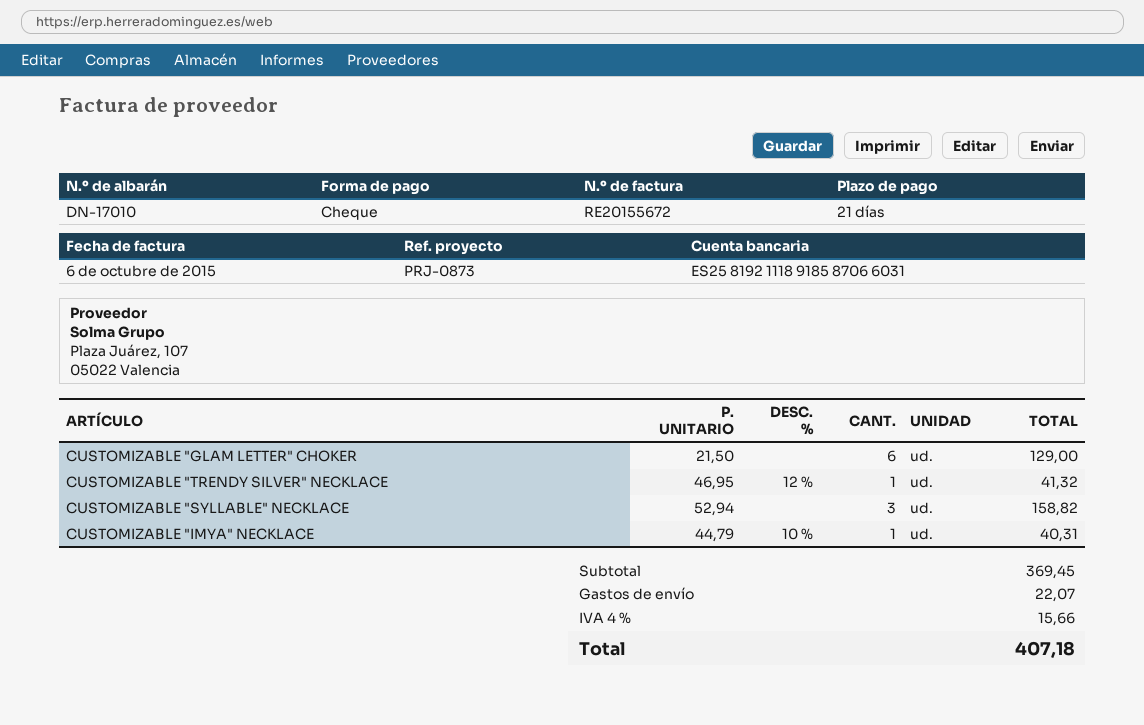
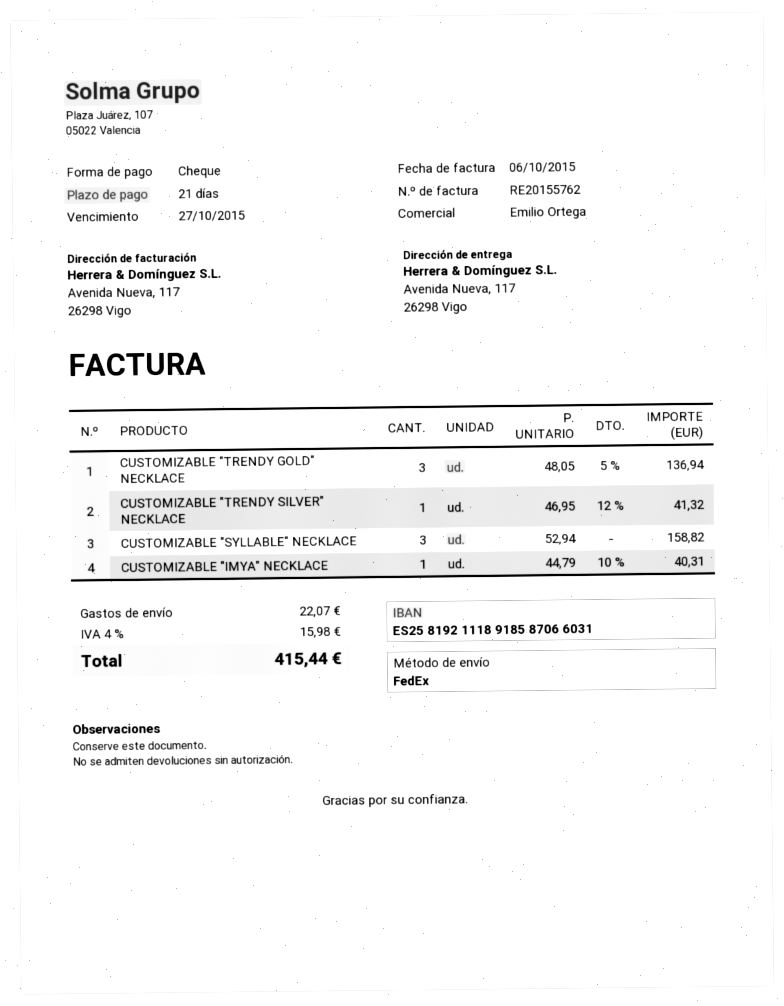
invoice number: RE20155672 -> RE20155762
CUSTOMIZABLE "GLAM LETTER" CHOKER: 6 x 21.50 = 129.00 -> none
CUSTOMIZABLE "TRENDY GOLD" NECKLACE: none -> 3 x 48.05 - 5% = 136.94
tax: 4% = 15.66 -> 4% = 15.98
total: 407.18 -> 415.44

